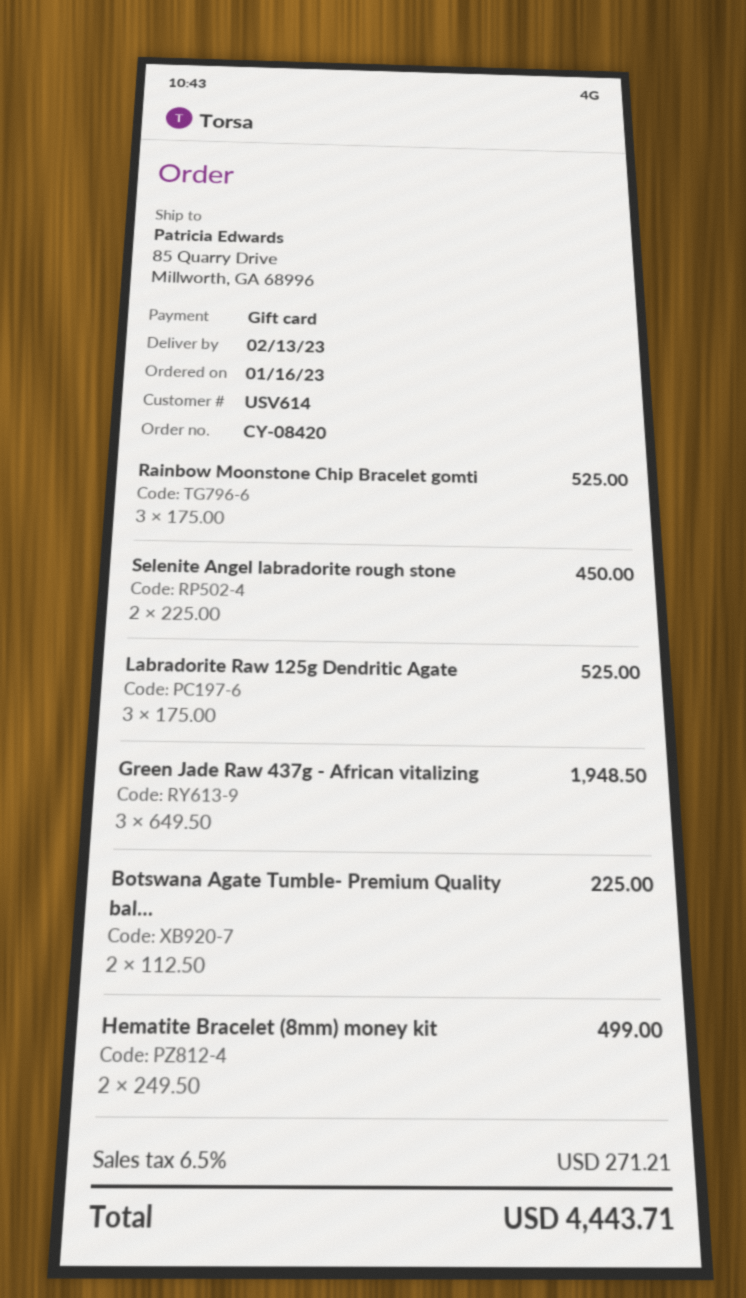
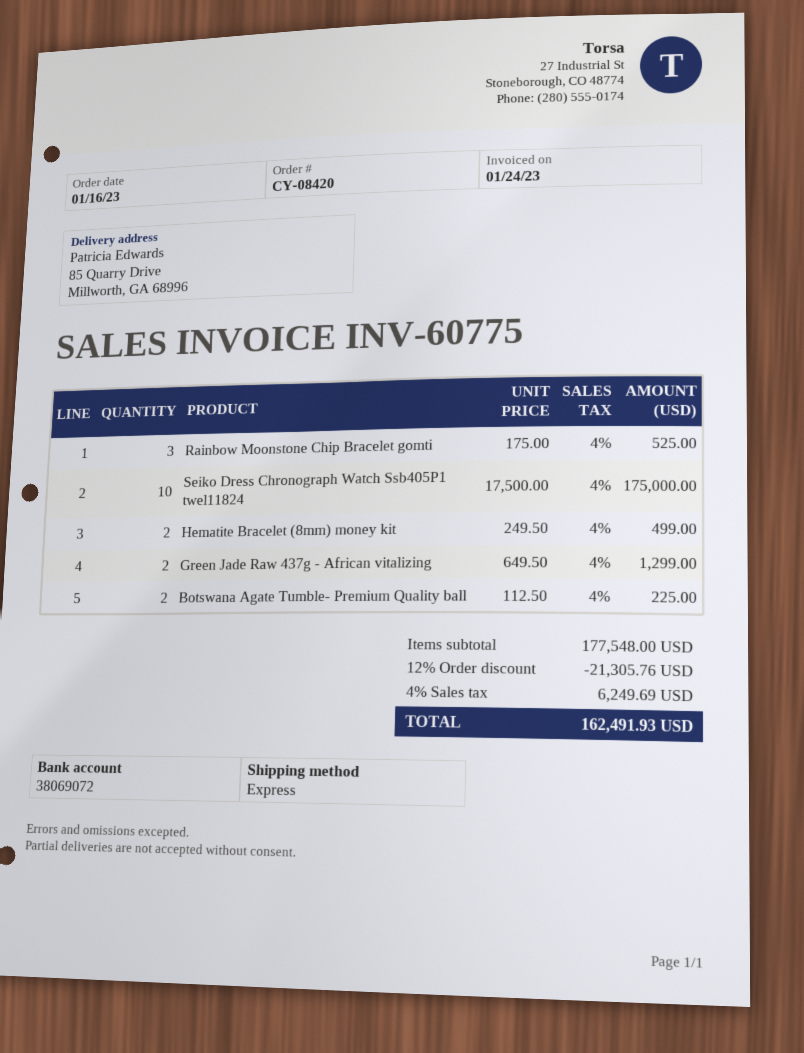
Selenite Angel labradorite rough stone: 2 x 225.00 = 450.00 -> none
Labradorite Raw 125g Dendritic Agate: 3 x 175.00 = 525.00 -> none
Green Jade Raw 437g - African vitalizing: 3 x 649.50 = 1948.50 -> 2 x 649.50 = 1299.00
Seiko Dress Chronograph Watch Ssb405P1 twel11824: none -> 10 x 17500.00 = 175000.00
discount: none -> 12% = 21305.76
tax: 6.5% = 271.21 -> 4% = 6249.69
total: 4443.71 -> 162491.93

